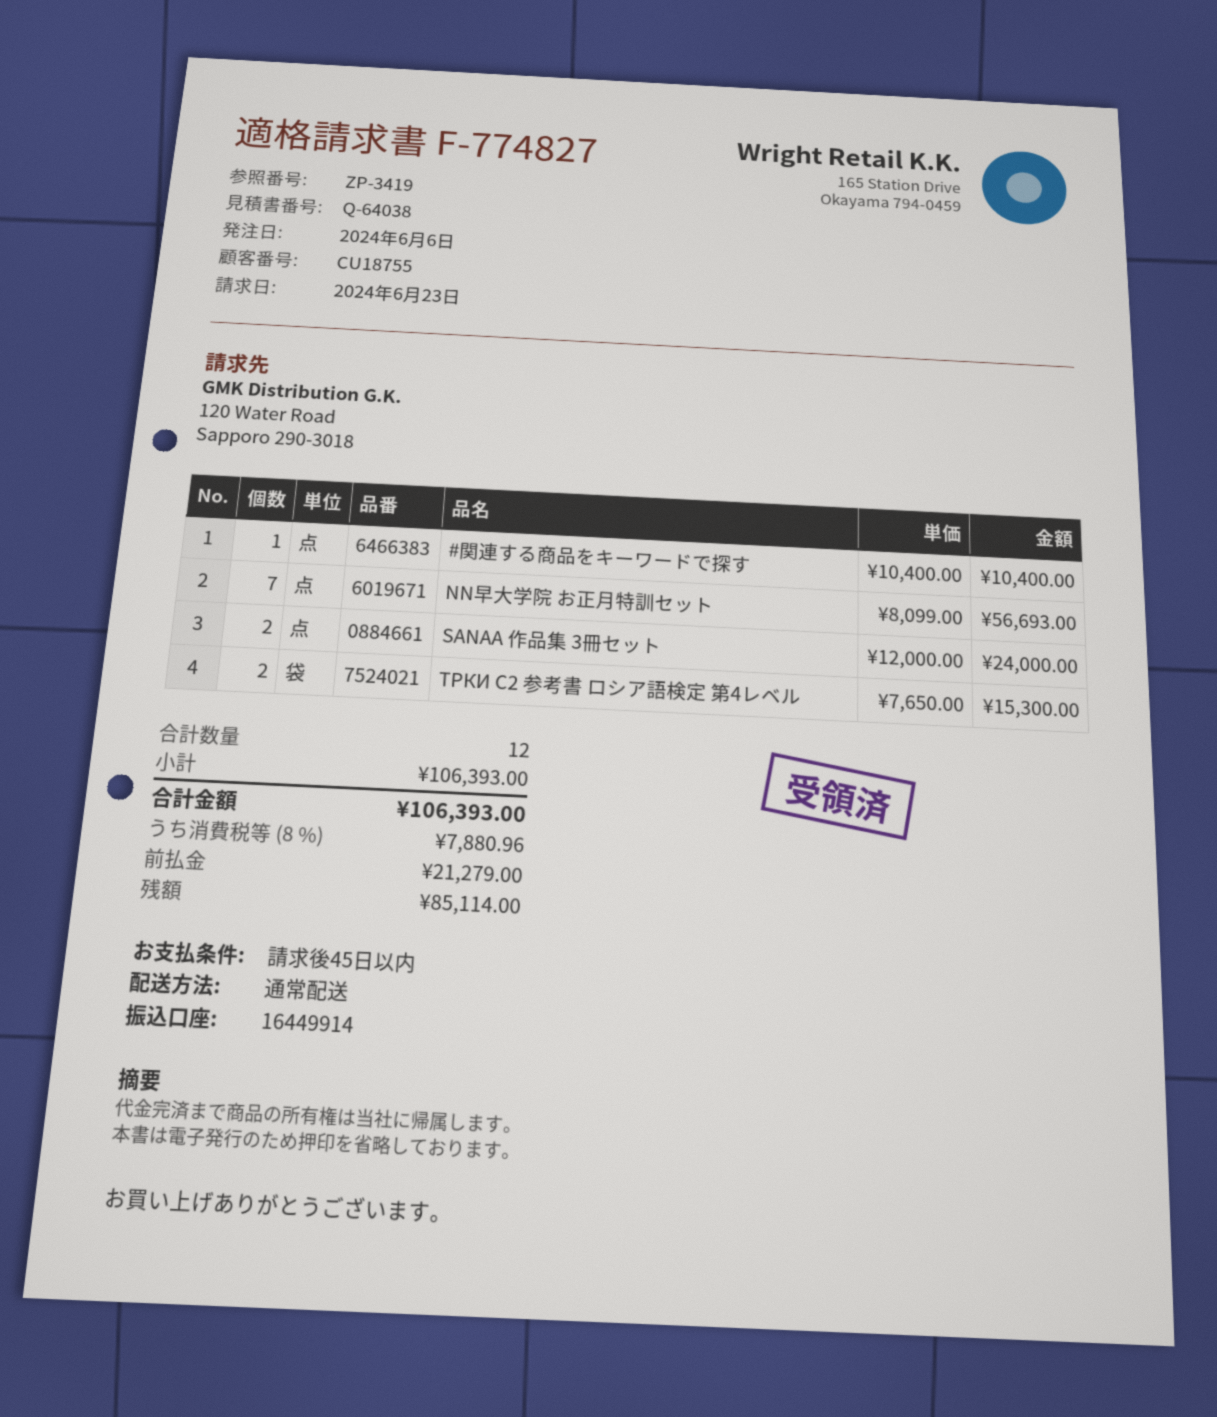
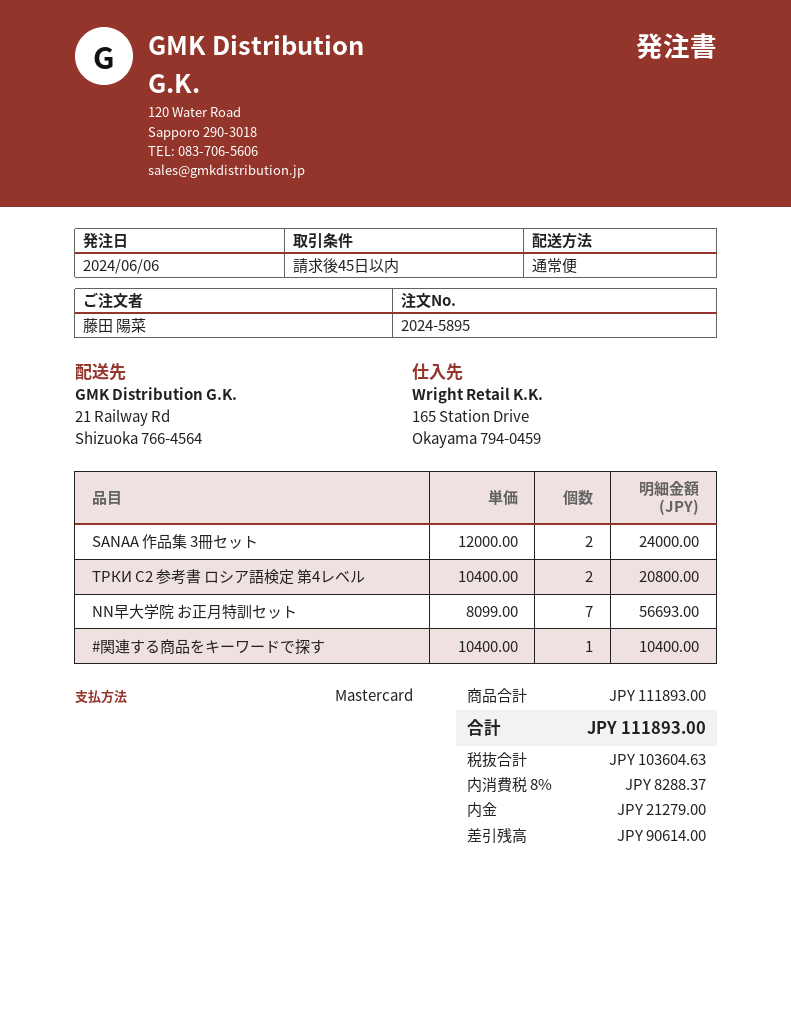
ТРКИ C2 参考書 ロシア語検定 第4レベル: 2 x 7650.00 = 15300.00 -> 2 x 10400.00 = 20800.00
subtotal: 106393.00 -> 111893.00
tax: 8% = 7880.96 -> 8% = 8288.37
total: 106393.00 -> 111893.00
balance: 85114.00 -> 90614.00

